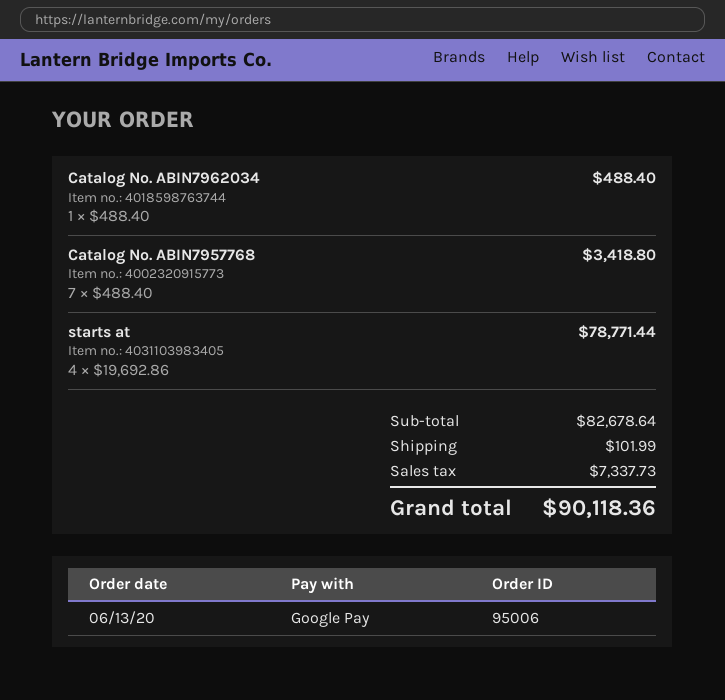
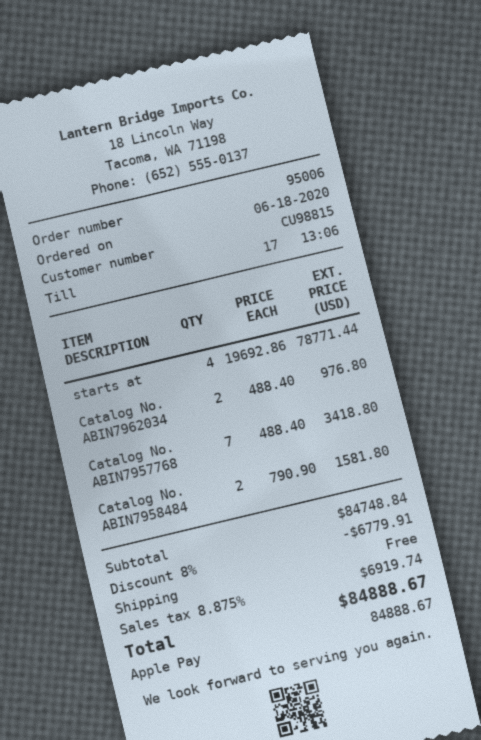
order date: 2020-06-13 -> 2020-06-18
payment method: Google Pay -> Apple Pay
Catalog No. ABIN7962034: 1 x 488.40 = 488.40 -> 2 x 488.40 = 976.80
Catalog No. ABIN7958484: none -> 2 x 790.90 = 1581.80
subtotal: 82678.64 -> 84748.84
discount: none -> 8% = 6779.91
shipping: 101.99 -> 0.00
tax: 7337.73 -> 6919.74
total: 90118.36 -> 84888.67

